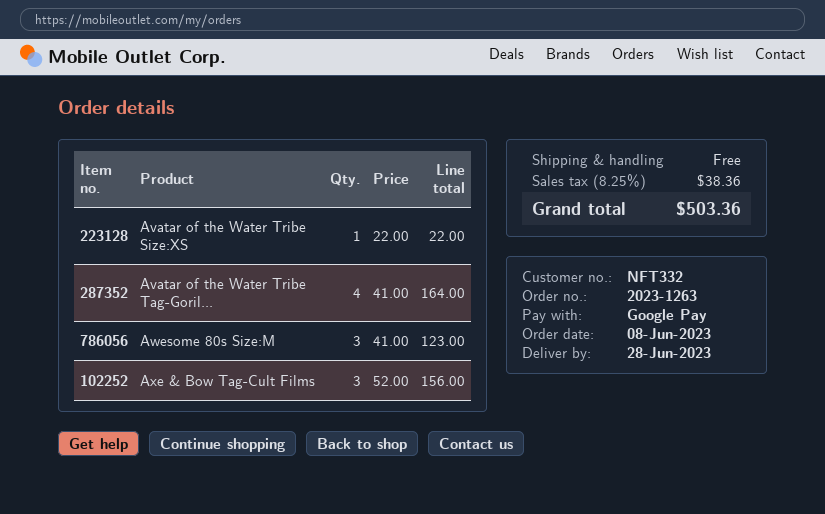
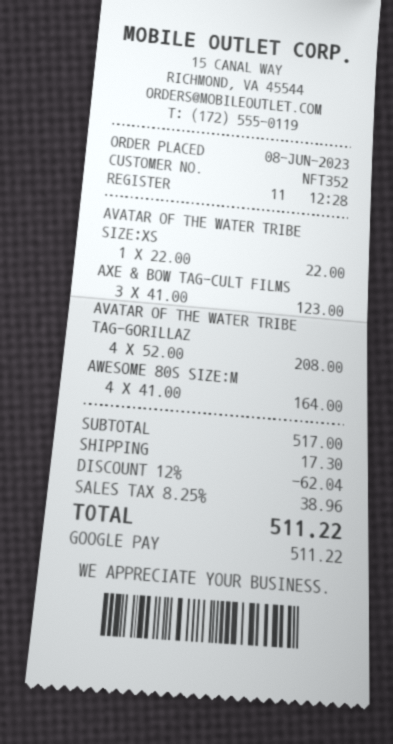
customer number: NFT332 -> NFT352
Avatar of the Water Tribe Tag-Goril...: 4 x 41.00 = 164.00 -> 4 x 52.00 = 208.00
Awesome 80s Size:M: 3 x 41.00 = 123.00 -> 4 x 41.00 = 164.00
Axe & Bow Tag-Cult Films: 3 x 52.00 = 156.00 -> 3 x 41.00 = 123.00
discount: none -> 12% = 62.04
shipping: 0.00 -> 17.30
tax: 8.25% = 38.36 -> 8.25% = 38.96
total: 503.36 -> 511.22

